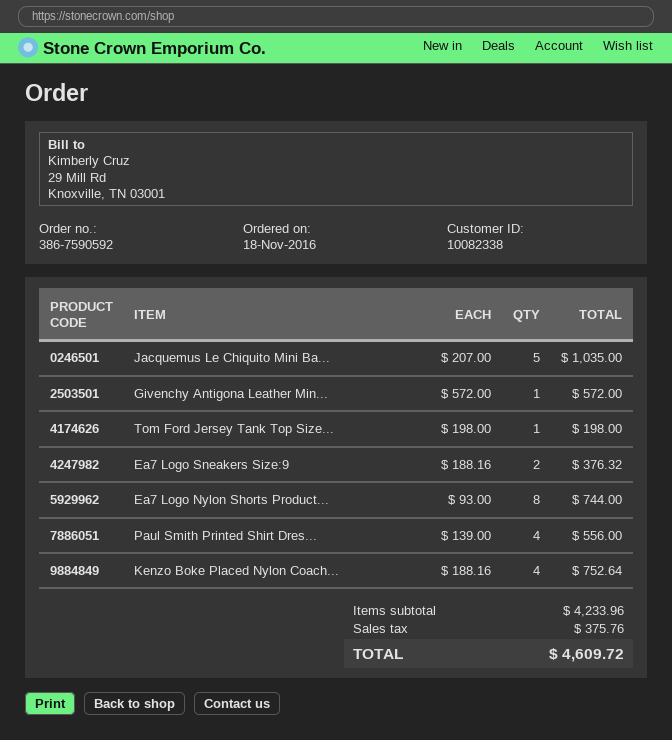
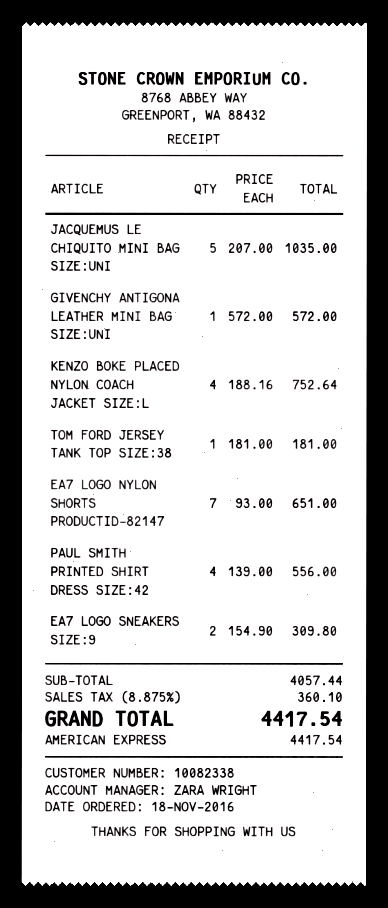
Tom Ford Jersey Tank Top Size...: 1 x 198.00 = 198.00 -> 1 x 181.00 = 181.00
Ea7 Logo Sneakers Size:9: 2 x 188.16 = 376.32 -> 2 x 154.90 = 309.80
Ea7 Logo Nylon Shorts Product...: 8 x 93.00 = 744.00 -> 7 x 93.00 = 651.00
subtotal: 4233.96 -> 4057.44
tax: 375.76 -> 360.10
total: 4609.72 -> 4417.54

